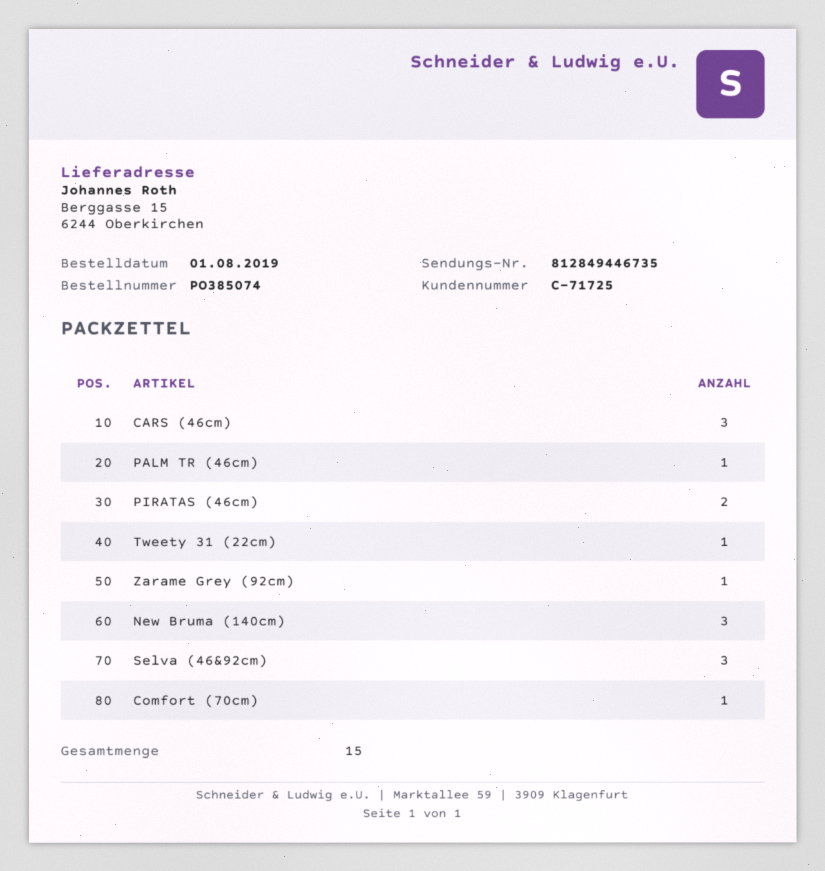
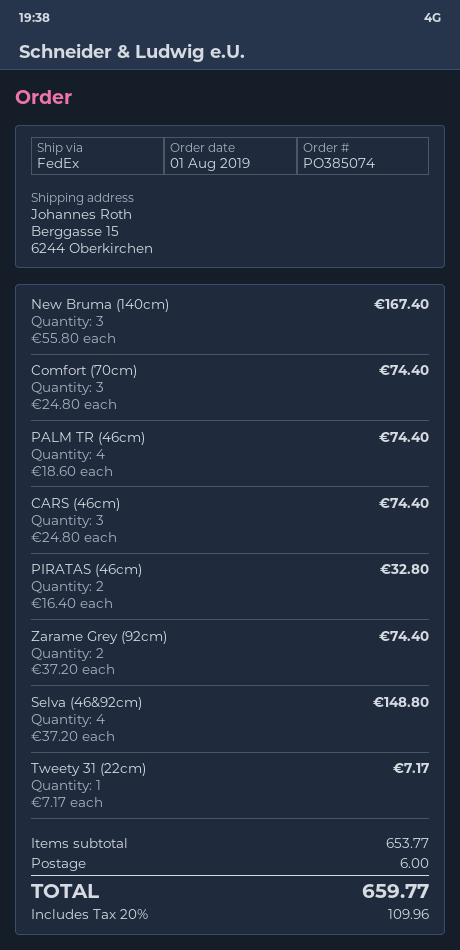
PALM TR (46cm): 1 -> 4
Zarame Grey (92cm): 1 -> 2
Selva (46&92cm): 3 -> 4
Comfort (70cm): 1 -> 3

